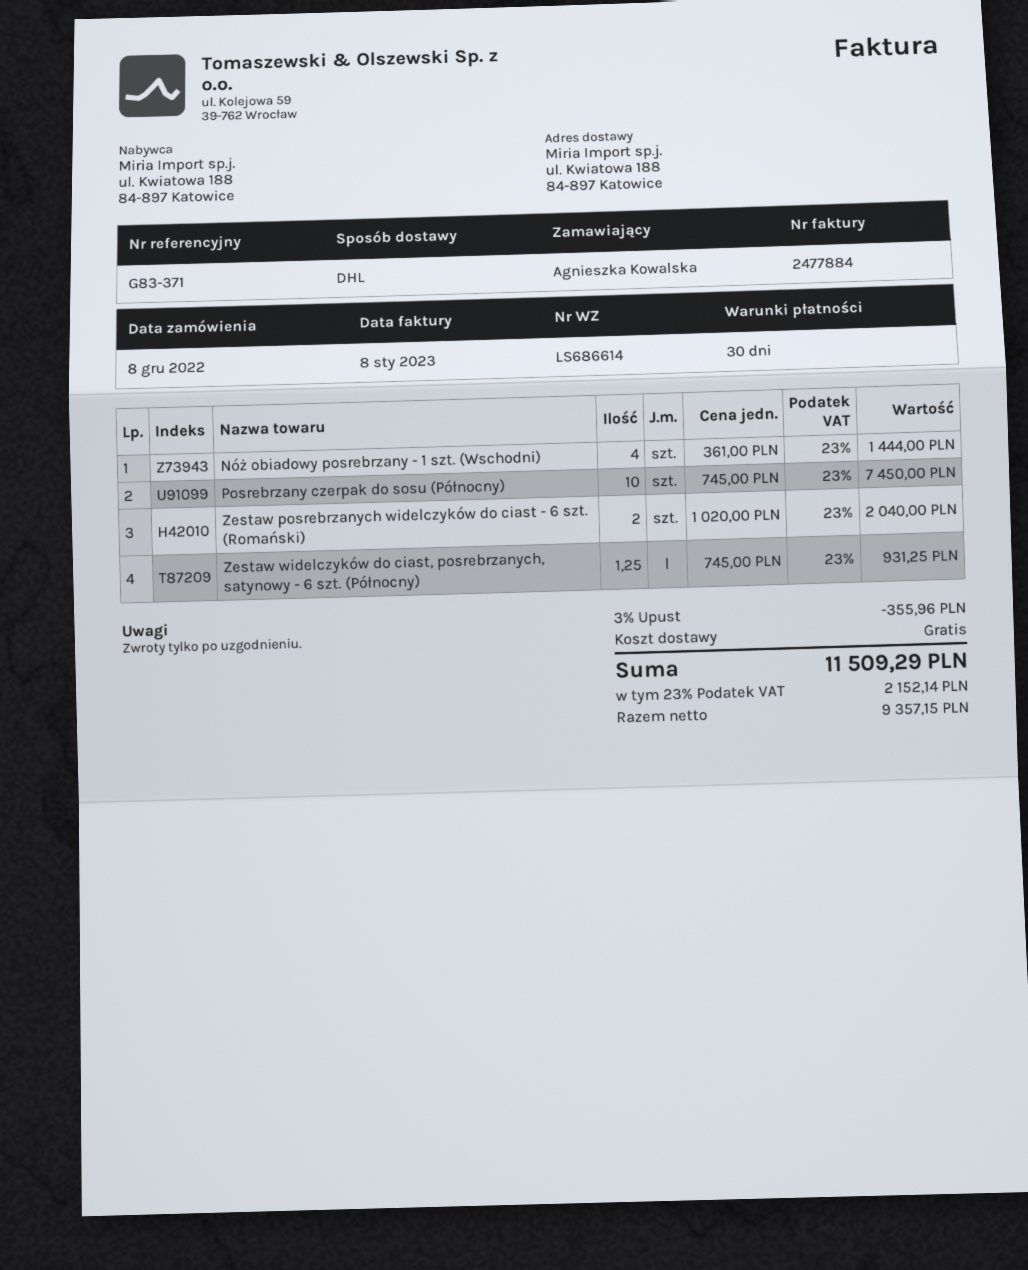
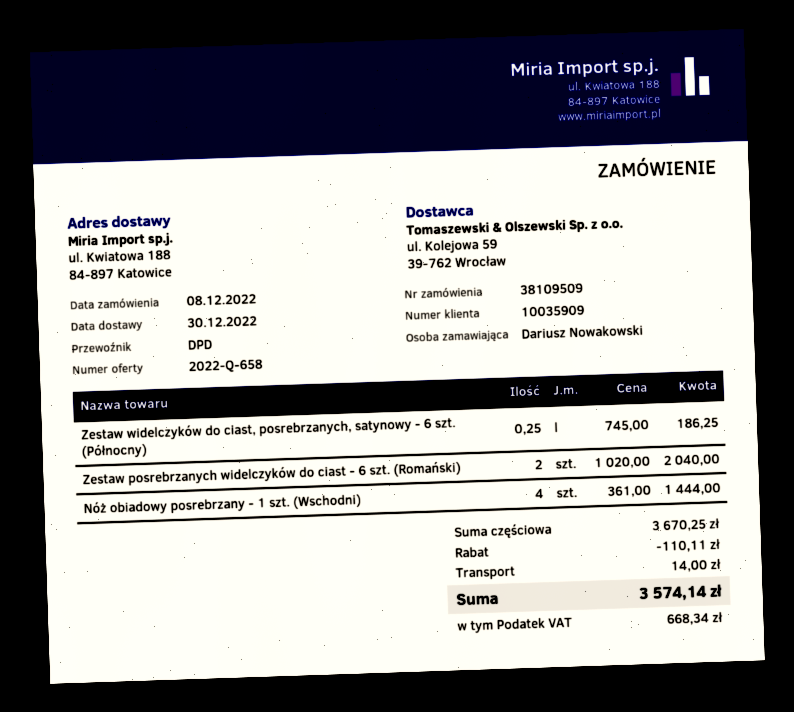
ordered by: Agnieszka Kowalska -> Dariusz Nowakowski
shipping method: DHL -> DPD
Posrebrzany czerpak do sosu (Północny): 10 x 745.00 = 7450.00 -> none
Zestaw widelczyków do ciast, posrebrzanych, satynowy - 6 szt. (Północny): 1.25 x 745.00 = 931.25 -> 0.25 x 745.00 = 186.25
discount: 355.96 -> 110.11
shipping: 0.00 -> 14.00
tax: 2152.14 -> 668.34
total: 11509.29 -> 3574.14

